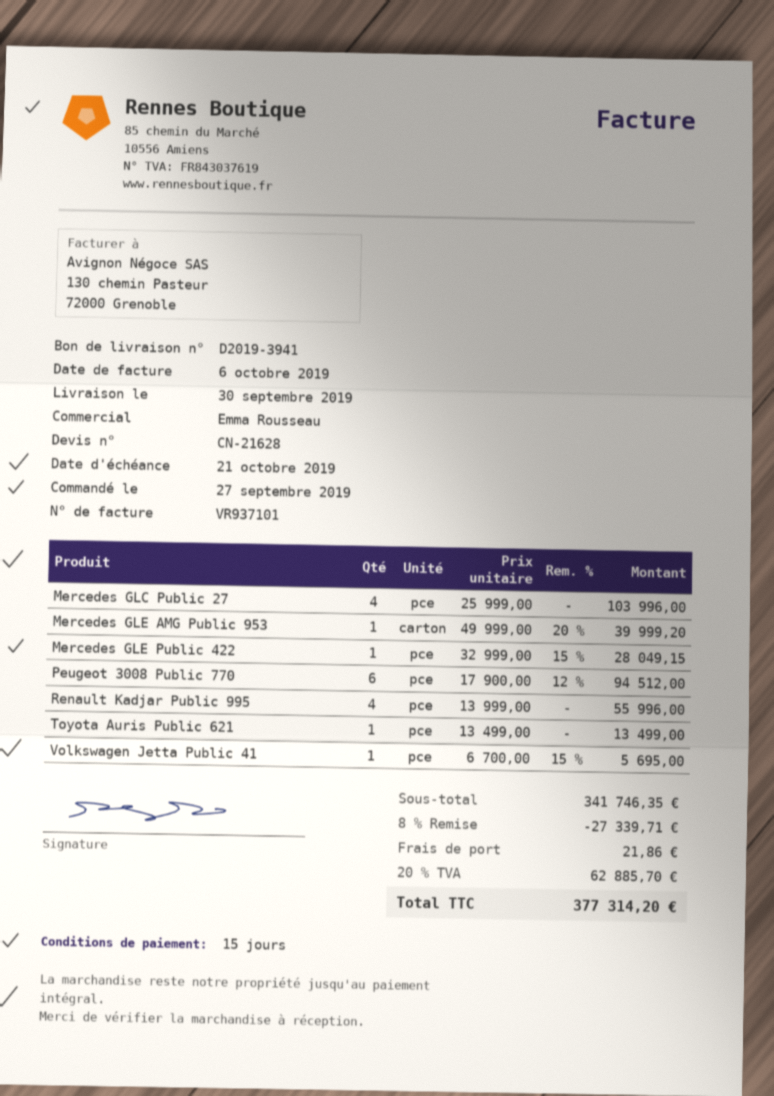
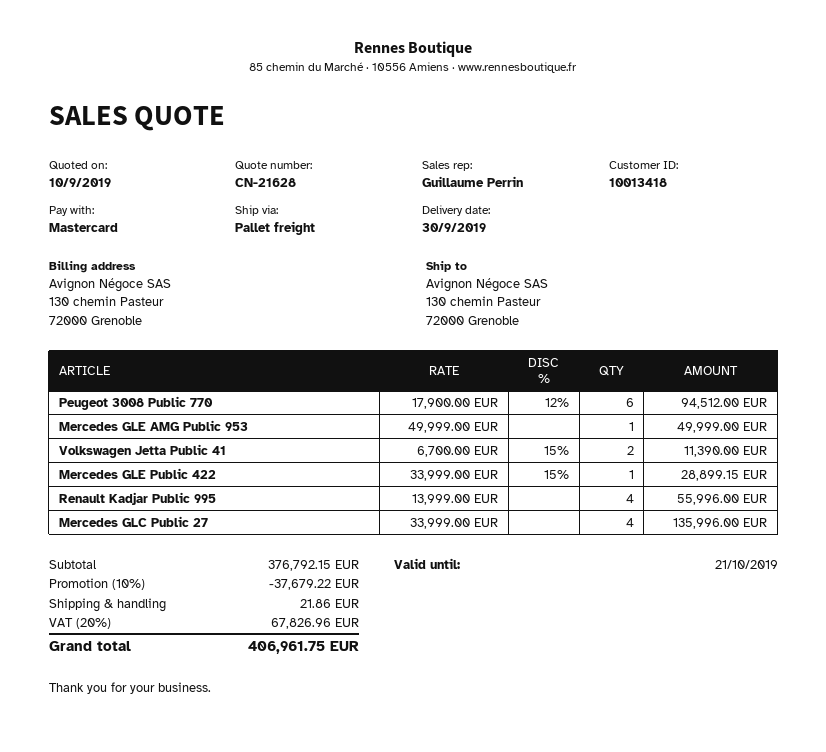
sales rep: Emma Rousseau -> Guillaume Perrin
Mercedes GLC Public 27: 4 x 25999.00 = 103996.00 -> 4 x 33999.00 = 135996.00
Mercedes GLE AMG Public 953: 1 x 49999.00 - 20% = 39999.20 -> 1 x 49999.00 = 49999.00
Mercedes GLE Public 422: 1 x 32999.00 - 15% = 28049.15 -> 1 x 33999.00 - 15% = 28899.15
Toyota Auris Public 621: 1 x 13499.00 = 13499.00 -> none
Volkswagen Jetta Public 41: 1 x 6700.00 - 15% = 5695.00 -> 2 x 6700.00 - 15% = 11390.00
subtotal: 341746.35 -> 376792.15
discount: 8% = 27339.71 -> 10% = 37679.22
tax: 20% = 62885.70 -> 20% = 67826.96
total: 377314.20 -> 406961.75

